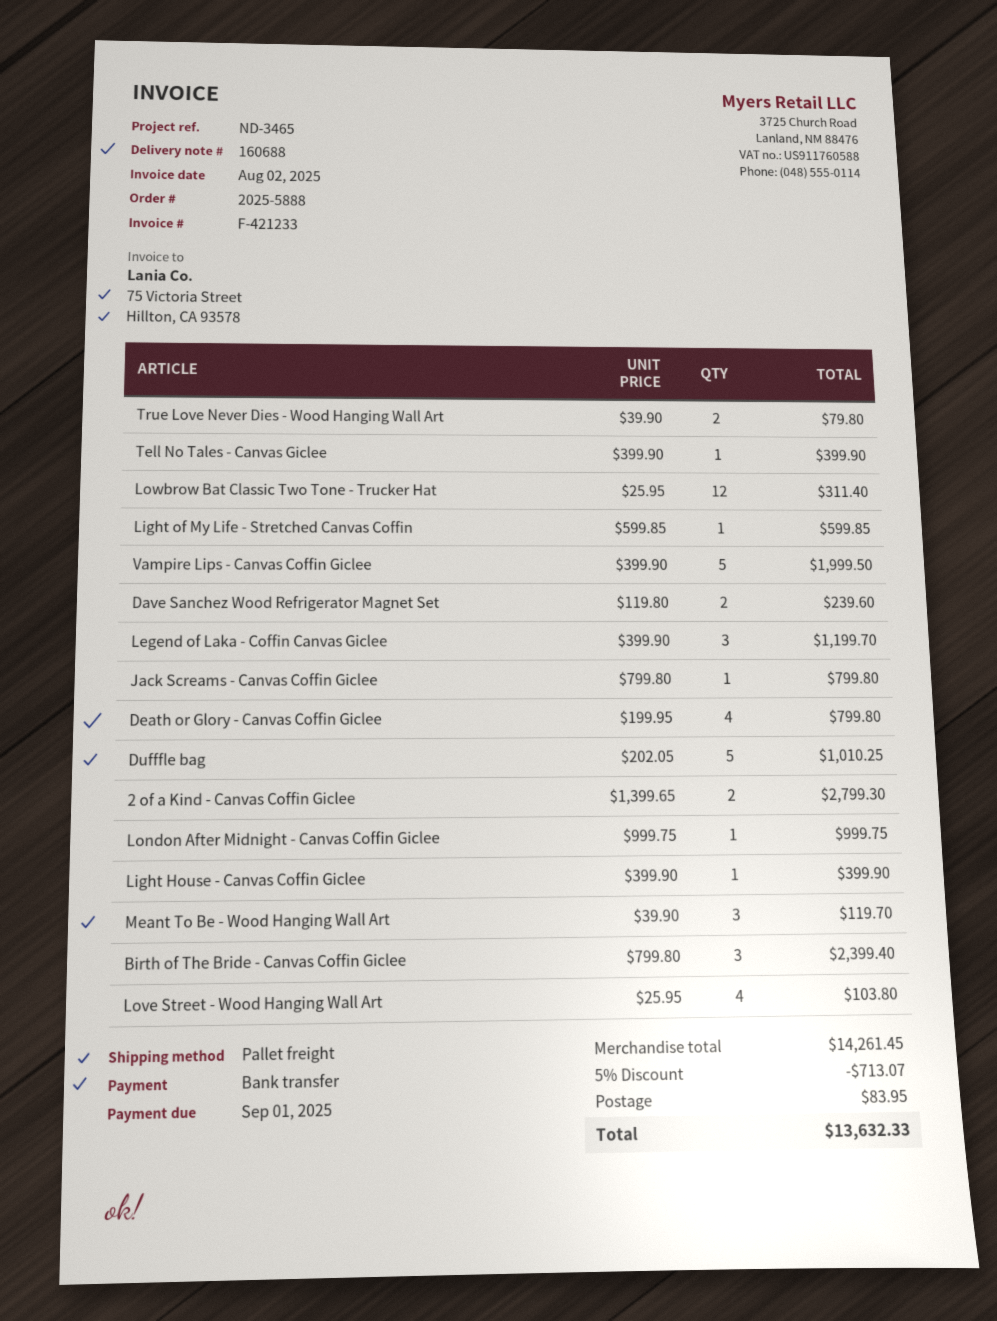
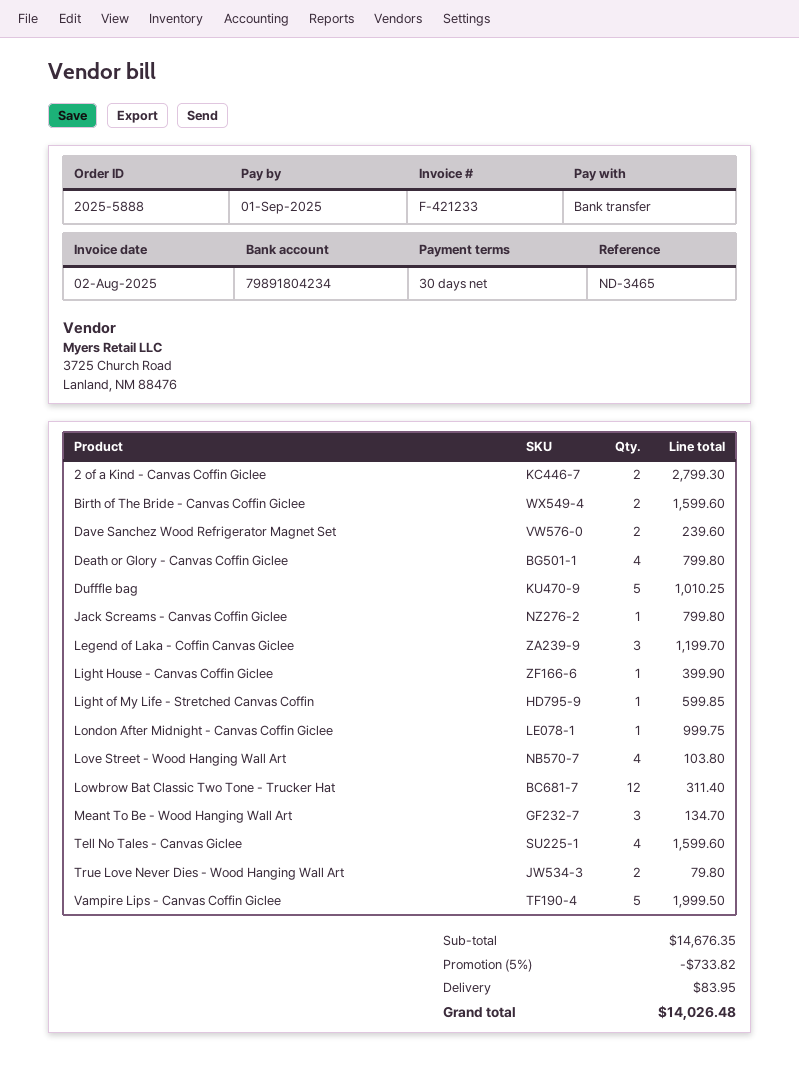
Tell No Tales - Canvas Giclee: 1 for 399.90 -> 4 for 1599.60
Meant To Be - Wood Hanging Wall Art: 3 for 119.70 -> 3 for 134.70
Birth of The Bride - Canvas Coffin Giclee: 3 for 2399.40 -> 2 for 1599.60
subtotal: 14261.45 -> 14676.35
discount: 5% = 713.07 -> 5% = 733.82
total: 13632.33 -> 14026.48

